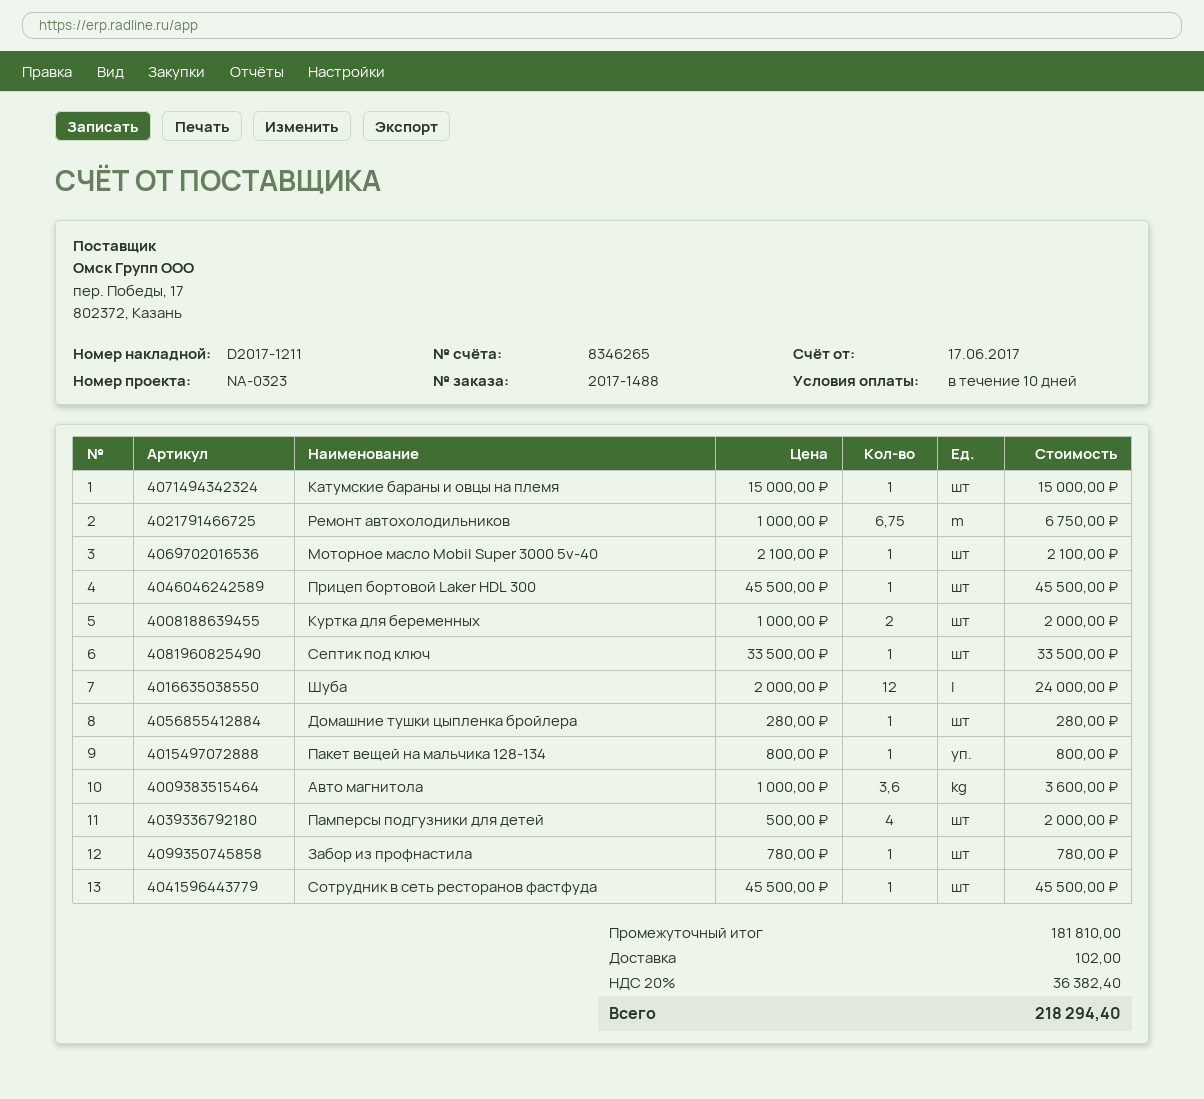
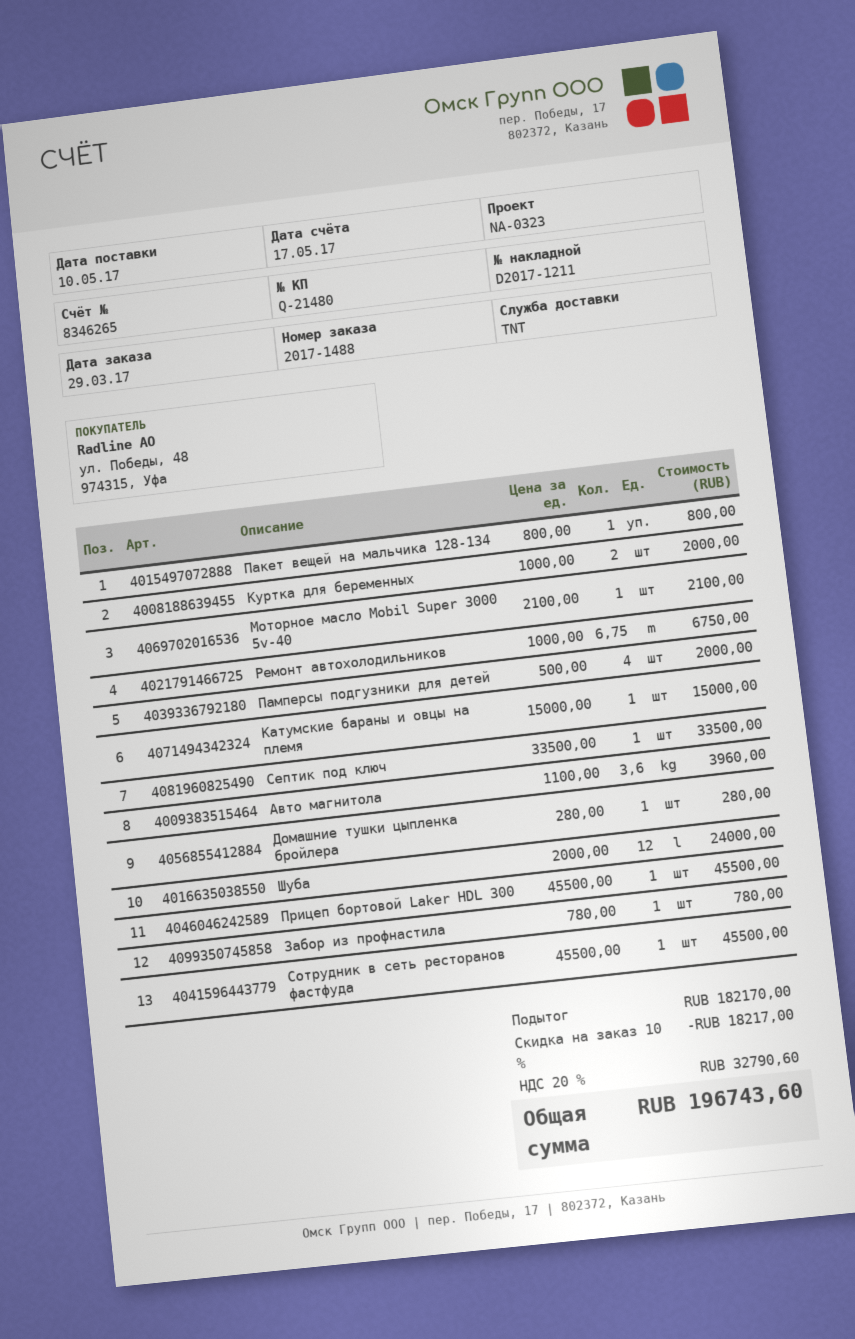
invoice date: 2017-06-17 -> 2017-05-17
Авто магнитола: 3.6 x 1000.00 = 3600.00 -> 3.6 x 1100.00 = 3960.00
subtotal: 181810.00 -> 182170.00
discount: none -> 10% = 18217.00
shipping: 102.00 -> none
tax: 20% = 36382.40 -> 20% = 32790.60
total: 218294.40 -> 196743.60

